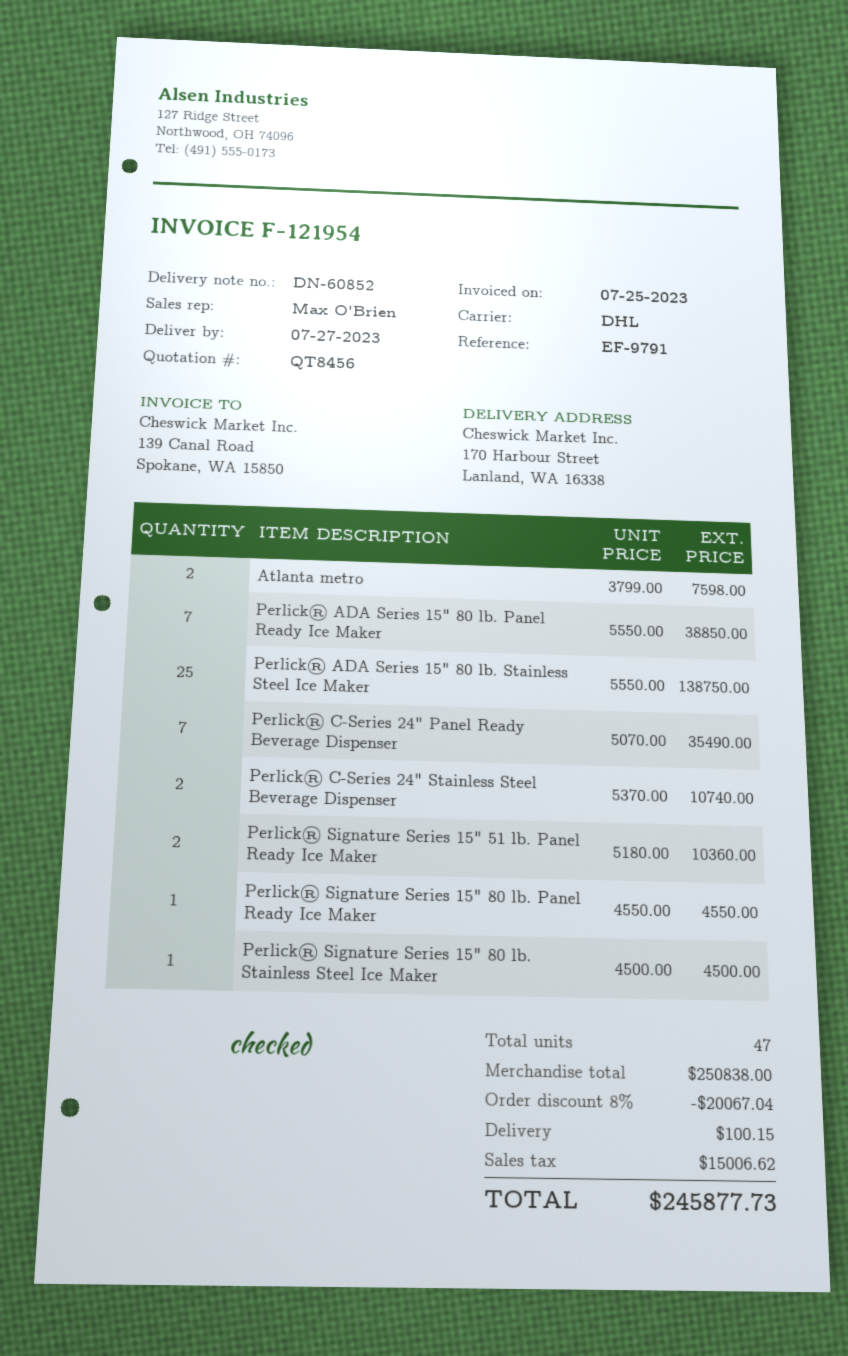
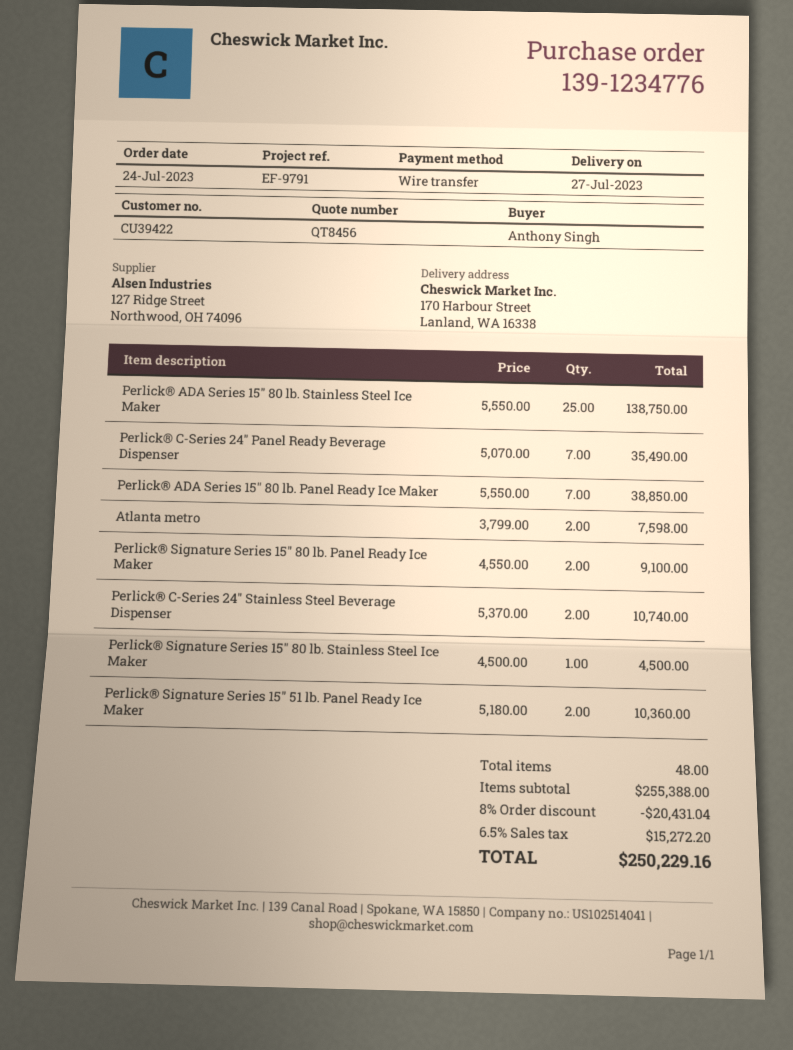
Perlick® Signature Series 15" 80 lb. Panel Ready Ice Maker: 1 x 4550.00 = 4550.00 -> 2 x 4550.00 = 9100.00
total quantity: 47 -> 48
subtotal: 250838.00 -> 255388.00
discount: 8% = 20067.04 -> 8% = 20431.04
shipping: 100.15 -> none
tax: 15006.62 -> 15272.20
total: 245877.73 -> 250229.16

